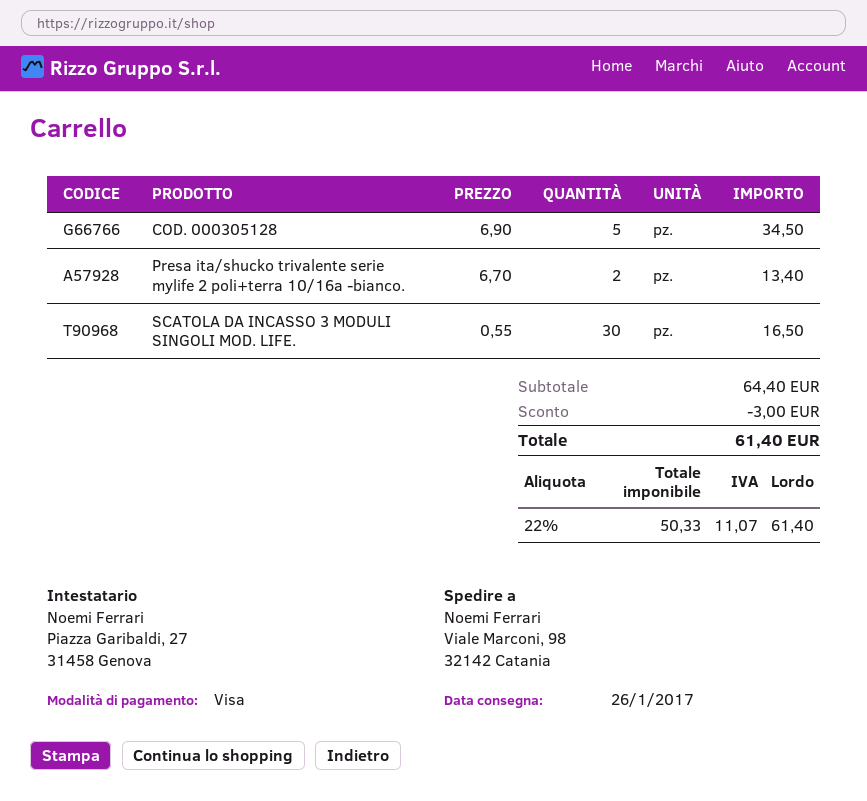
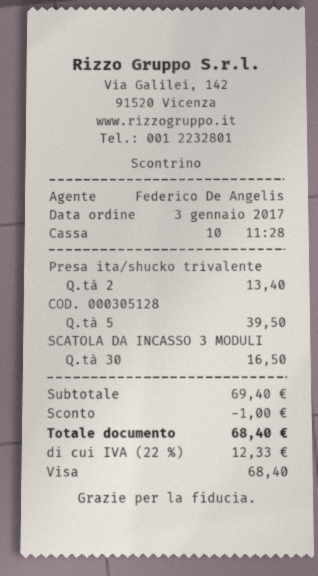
COD. 000305128: 5 for 34.50 -> 5 for 39.50
subtotal: 64.40 -> 69.40
discount: 3.00 -> 1.00
tax: 22% = 11.07 -> 22% = 12.33
total: 61.40 -> 68.40

